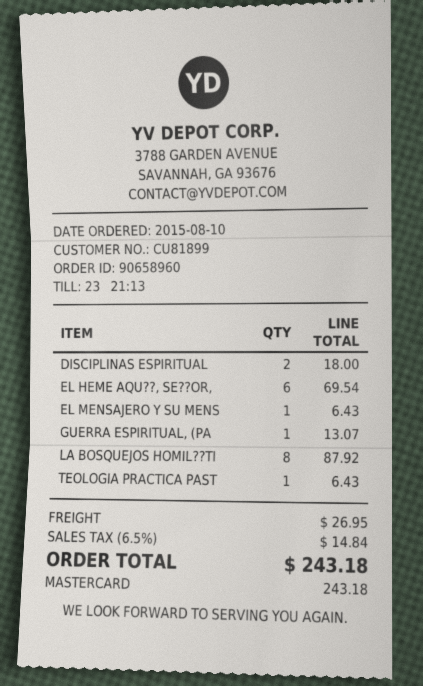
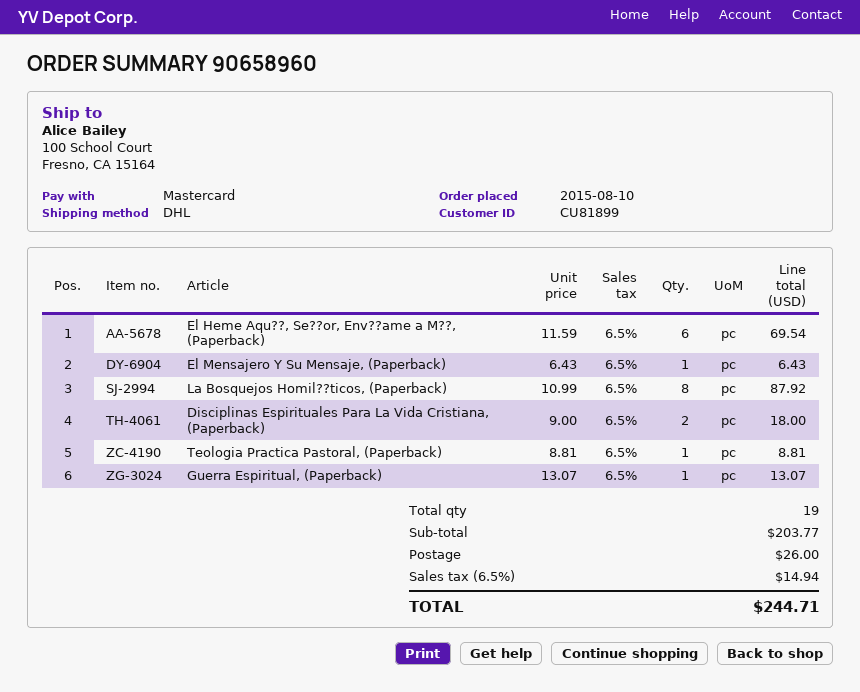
TEOLOGIA PRACTICA PAST: 1 for 6.43 -> 1 for 8.81
shipping: 26.95 -> 26.00
tax: 6.5% = 14.84 -> 6.5% = 14.94
total: 243.18 -> 244.71

